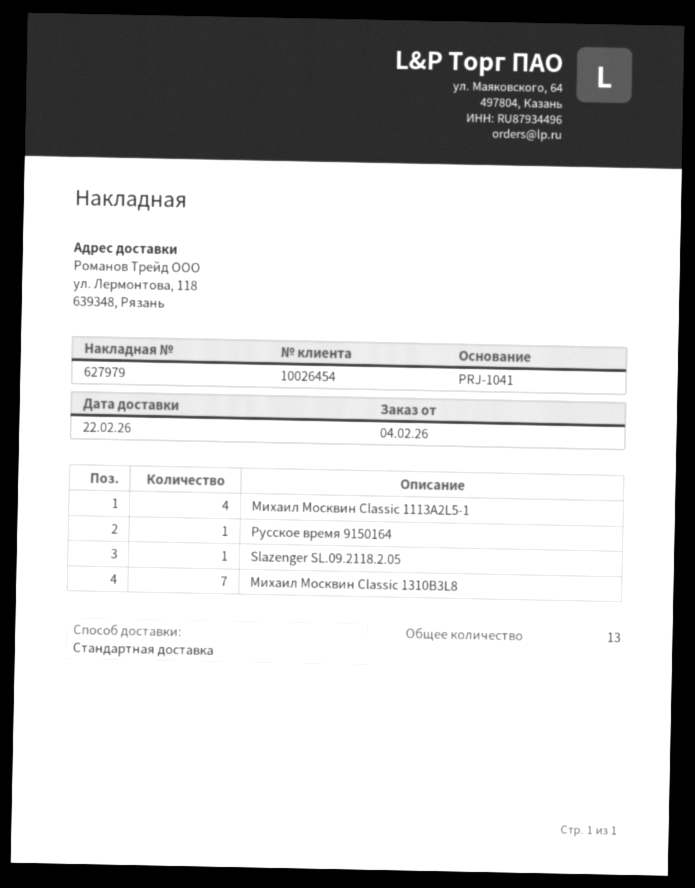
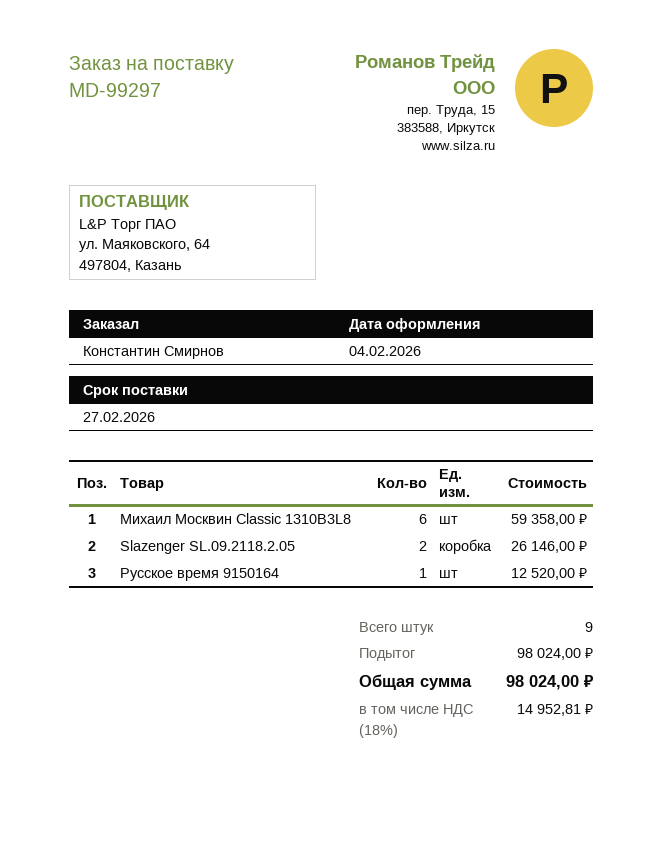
delivery date: 2026-02-22 -> 2026-02-27
Михаил Москвин Classic 1113A2L5-1: 4 -> none
Slazenger SL.09.2118.2.05: 1 -> 2
Михаил Москвин Classic 1310B3L8: 7 -> 6
total quantity: 13 -> 9

